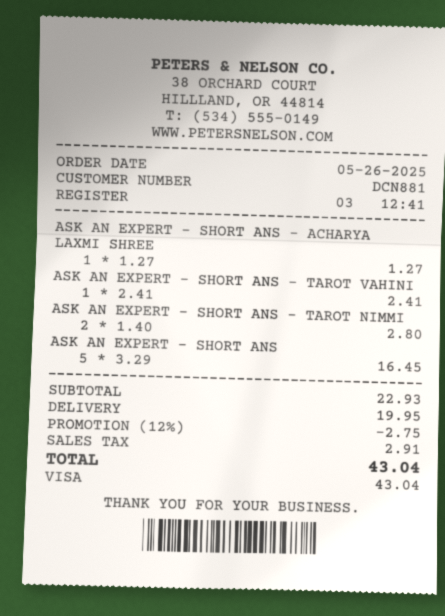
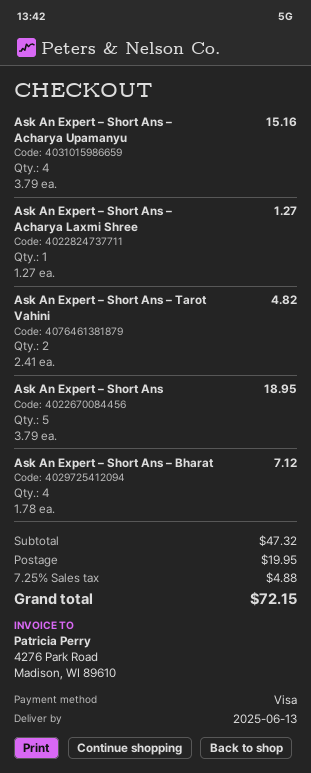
ASK AN EXPERT – SHORT ANS – TAROT VAHINI: 1 x 2.41 = 2.41 -> 2 x 2.41 = 4.82
ASK AN EXPERT – SHORT ANS – TAROT NIMMI: 2 x 1.40 = 2.80 -> none
ASK AN EXPERT – SHORT ANS: 5 x 3.29 = 16.45 -> 5 x 3.79 = 18.95
Ask An Expert – Short Ans – Acharya Upamanyu: none -> 4 x 3.79 = 15.16
Ask An Expert – Short Ans – Bharat: none -> 4 x 1.78 = 7.12
subtotal: 22.93 -> 47.32
discount: 12% = 2.75 -> none
tax: 2.91 -> 4.88
total: 43.04 -> 72.15

